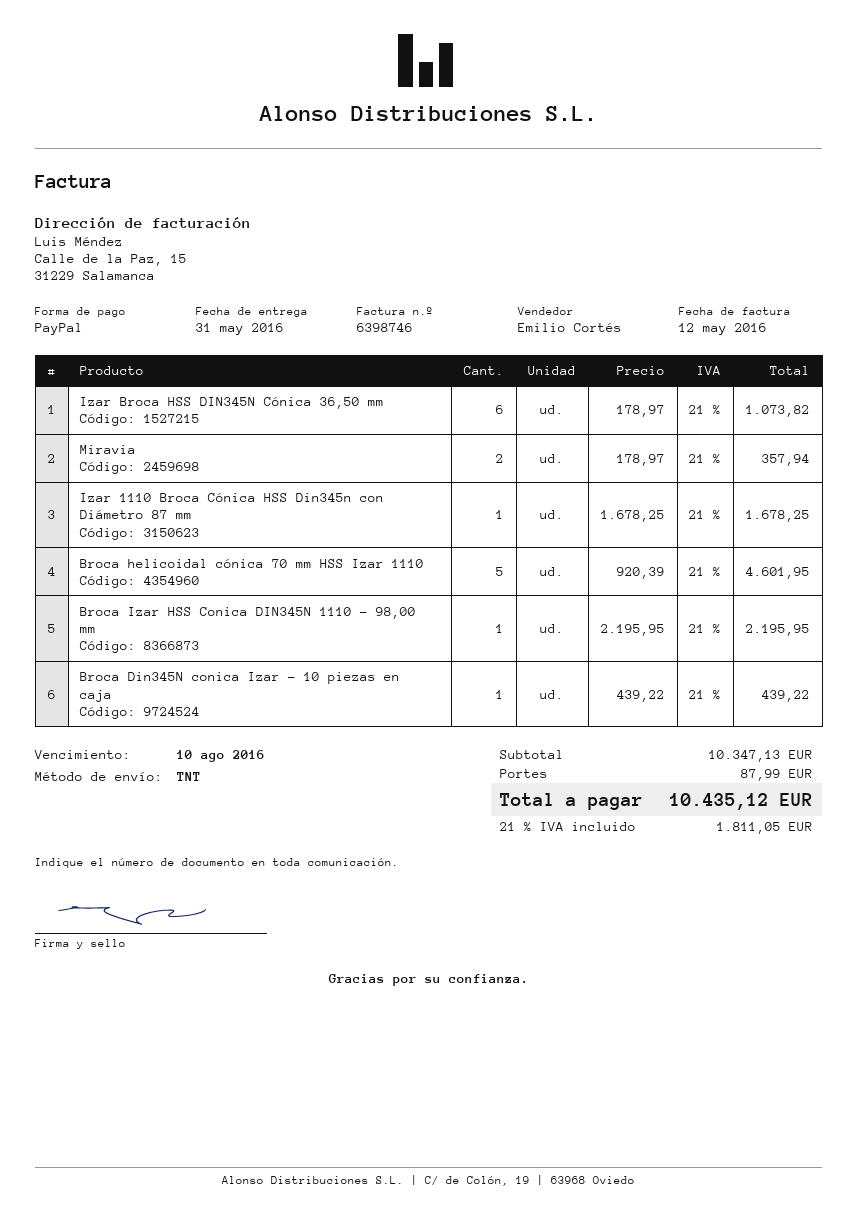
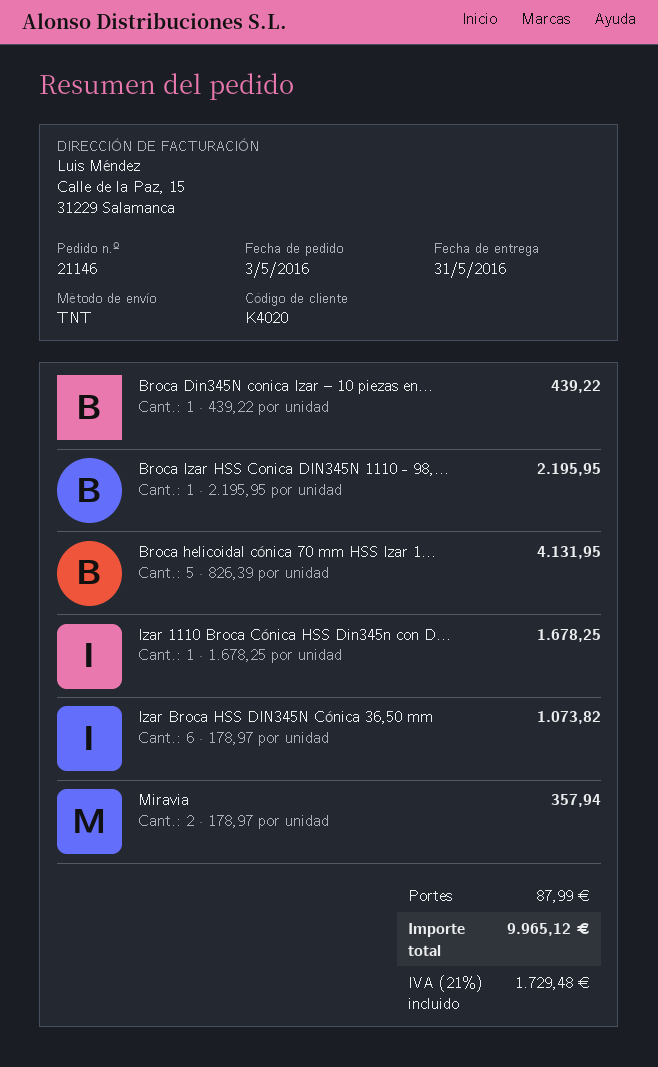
Broca helicoidal cónica 70 mm HSS Izar 1110: 5 x 920.39 = 4601.95 -> 5 x 826.39 = 4131.95
tax: 21% = 1811.05 -> 21% = 1729.48
total: 10435.12 -> 9965.12

